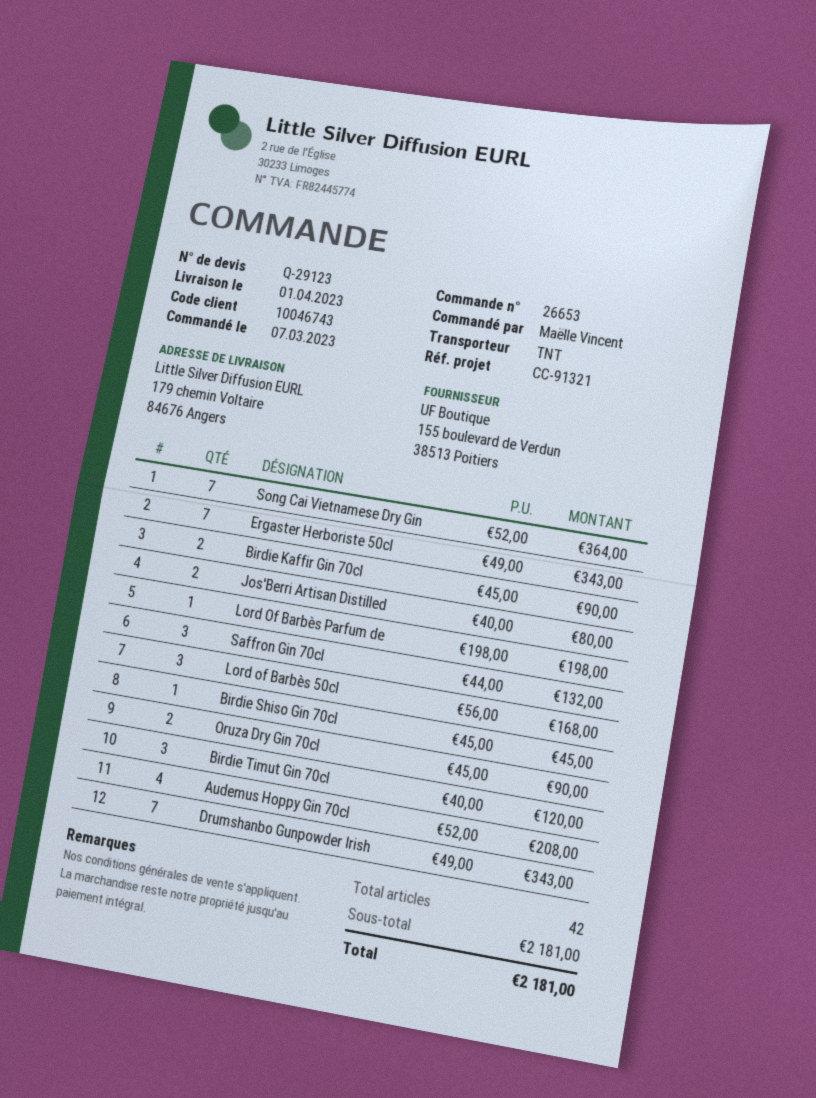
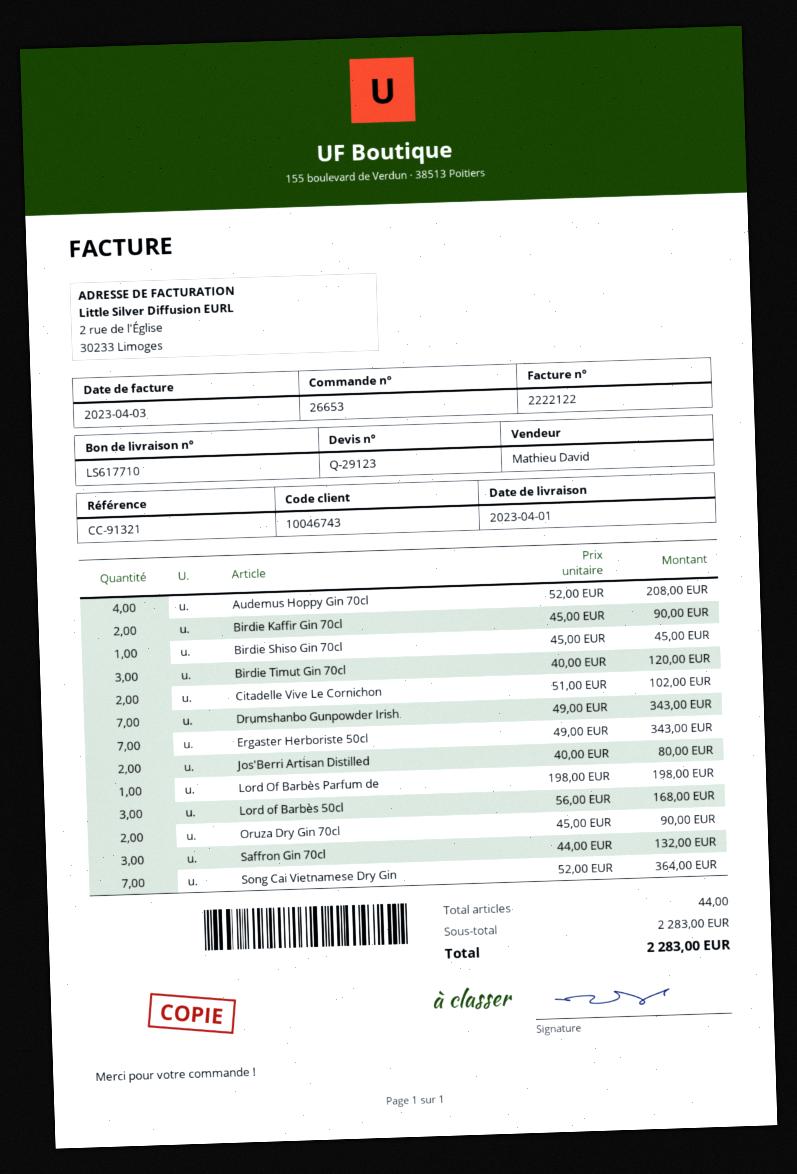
Citadelle Vive Le Cornichon: none -> 2 x 51.00 = 102.00
total quantity: 42 -> 44
subtotal: 2181.00 -> 2283.00
total: 2181.00 -> 2283.00

